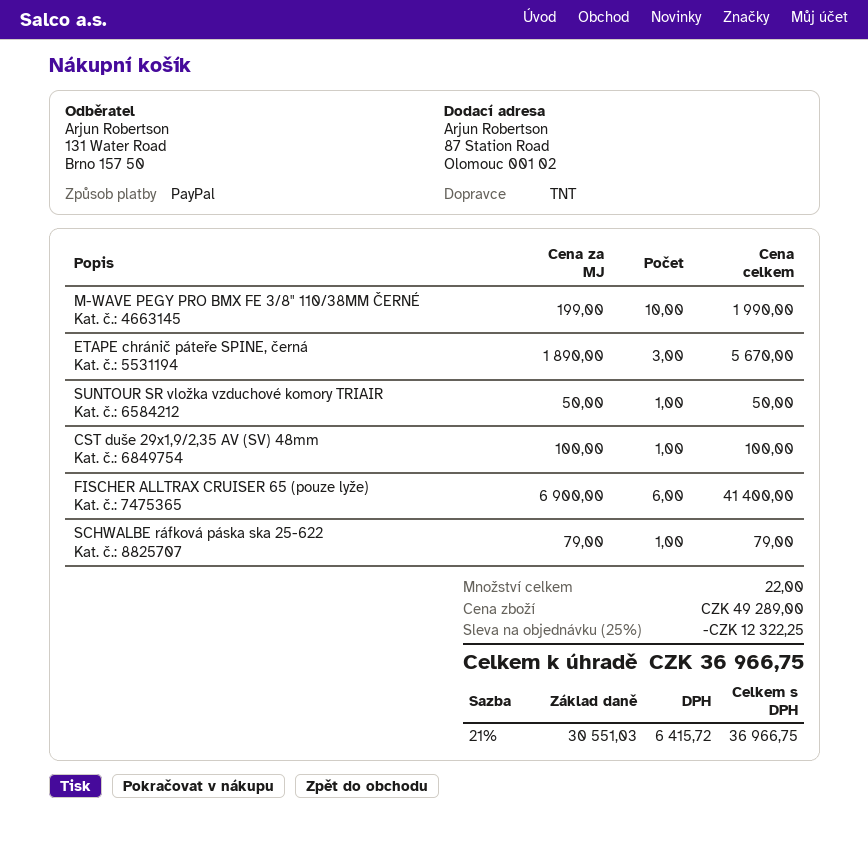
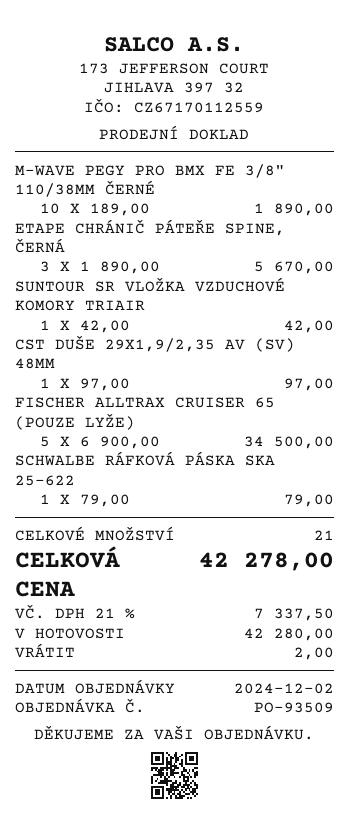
payment method: PayPal -> cash
M-WAVE PEGY PRO BMX FE 3/8" 110/38MM ČERNÉ: 10 x 199.00 = 1990.00 -> 10 x 189.00 = 1890.00
SUNTOUR SR vložka vzduchové komory TRIAIR: 1 x 50.00 = 50.00 -> 1 x 42.00 = 42.00
CST duše 29x1,9/2,35 AV (SV) 48mm: 1 x 100.00 = 100.00 -> 1 x 97.00 = 97.00
FISCHER ALLTRAX CRUISER 65 (pouze lyže): 6 x 6900.00 = 41400.00 -> 5 x 6900.00 = 34500.00
total quantity: 22 -> 21
discount: 25% = 12322.25 -> none
tax: 21% = 6415.72 -> 21% = 7337.50
total: 36966.75 -> 42278.00

